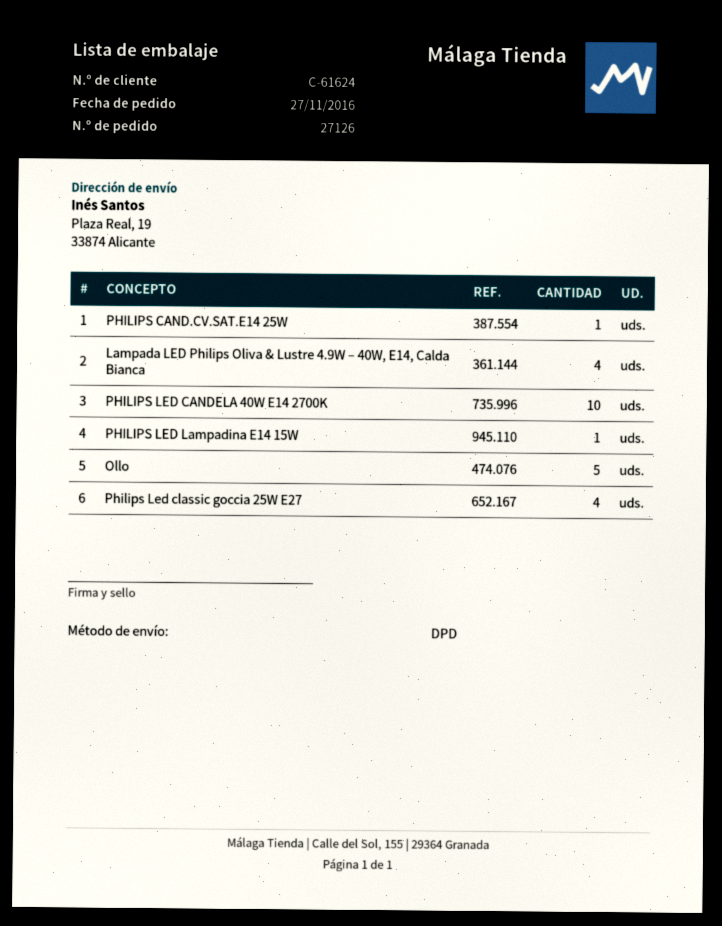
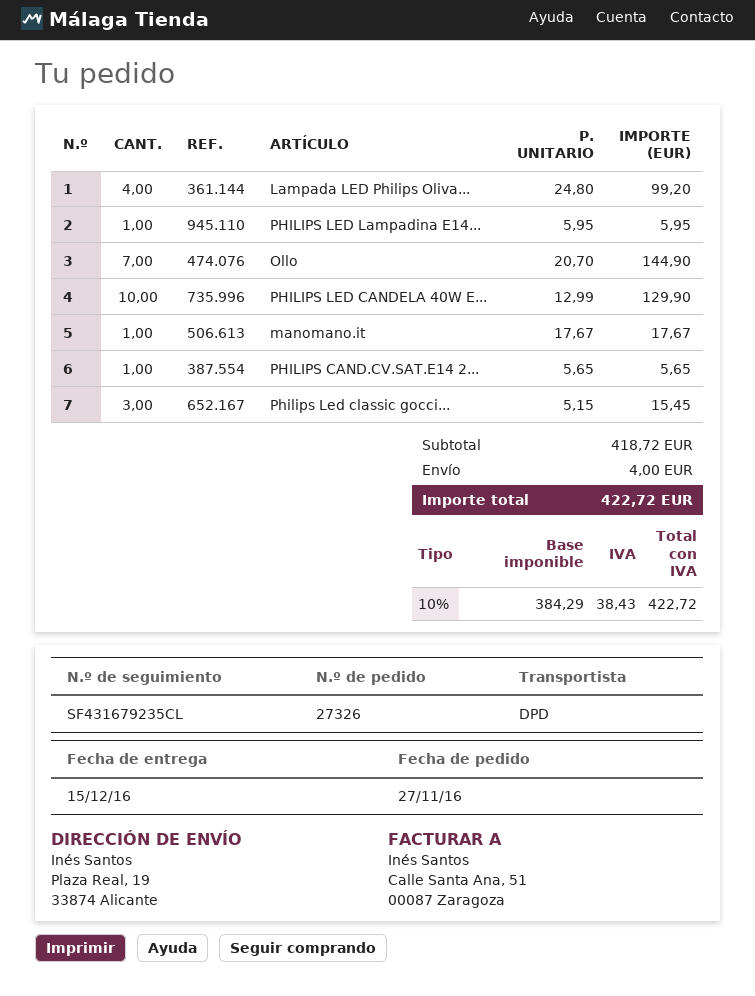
order number: 27126 -> 27326
Ollo: 5 -> 7
Philips Led classic goccia 25W E27: 4 -> 3
manomano.it: none -> 1

